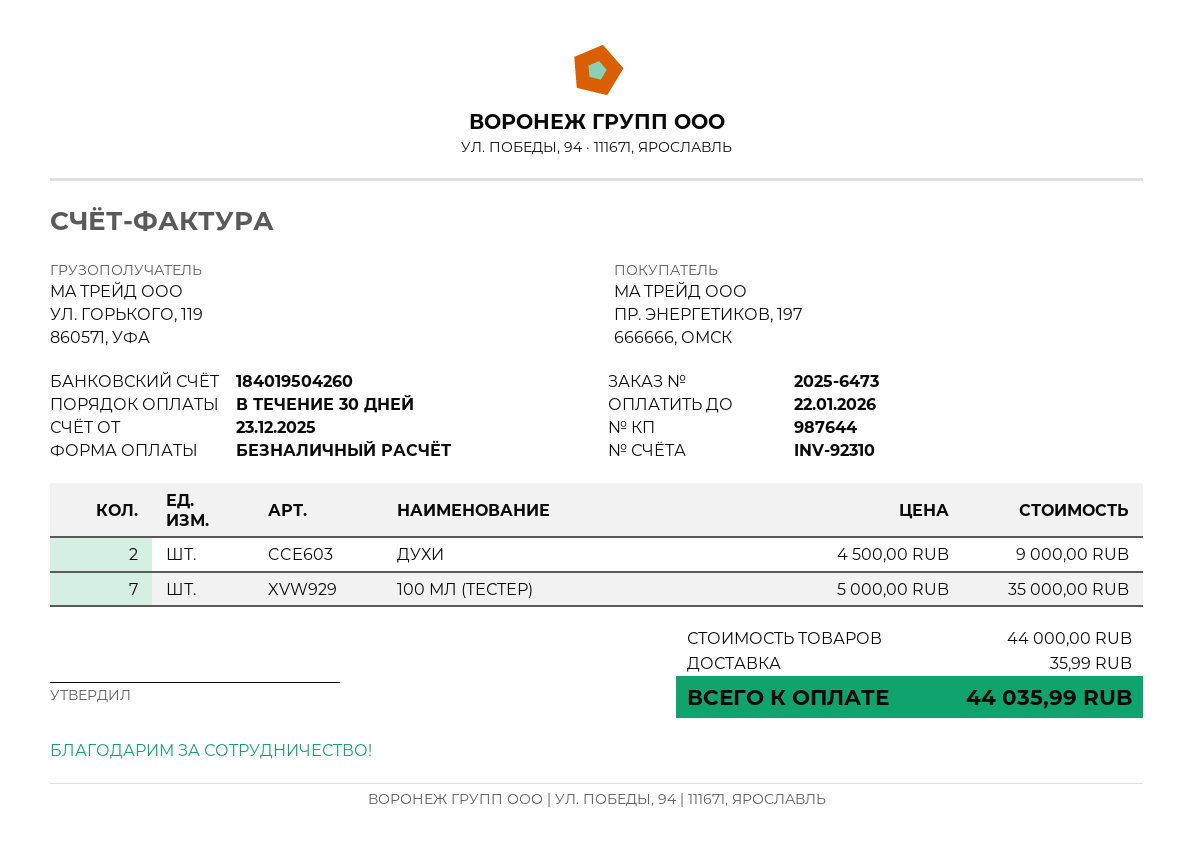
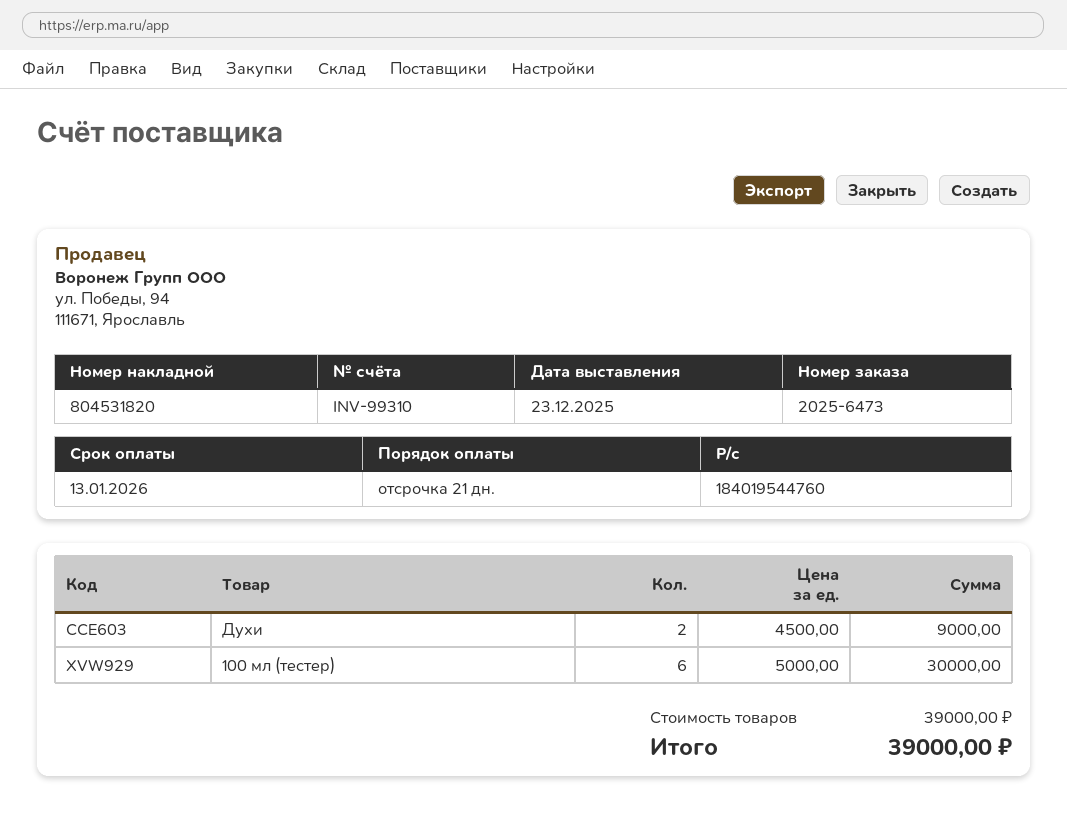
invoice number: INV-92310 -> INV-99310
payment terms: 30 days -> 21 days
due date: 2026-01-22 -> 2026-01-13
bank account: 184019504260 -> 184019544760
100 МЛ (ТЕСТЕР): 7 x 5000.00 = 35000.00 -> 6 x 5000.00 = 30000.00
subtotal: 44000.00 -> 39000.00
shipping: 35.99 -> none
total: 44035.99 -> 39000.00

